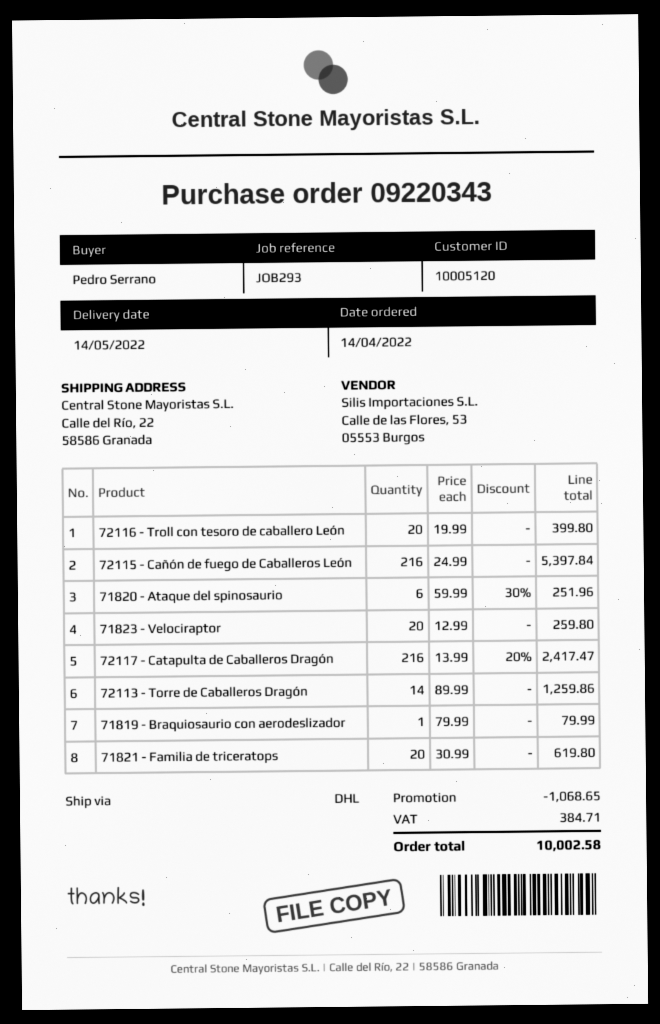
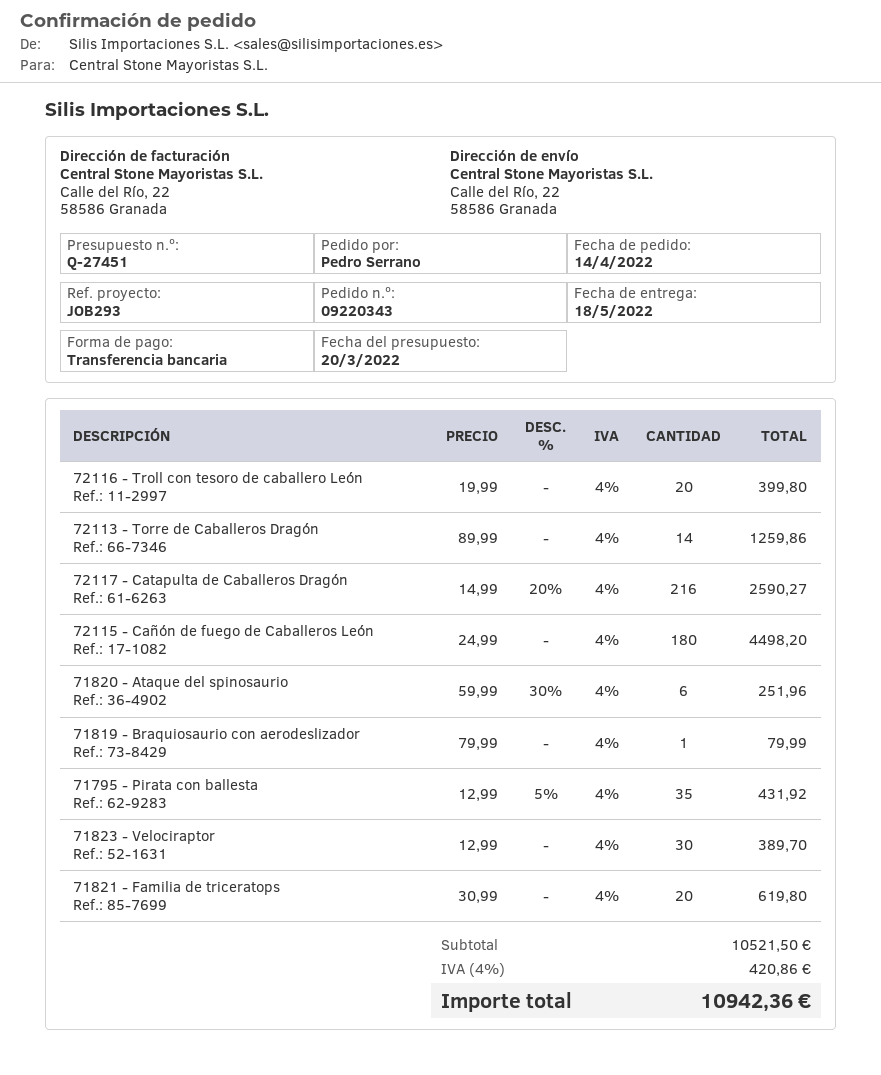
delivery date: 2022-05-14 -> 2022-05-18
72115 - Cañón de fuego de Caballeros León: 216 x 24.99 = 5397.84 -> 180 x 24.99 = 4498.20
71823 - Velociraptor: 20 x 12.99 = 259.80 -> 30 x 12.99 = 389.70
72117 - Catapulta de Caballeros Dragón: 216 x 13.99 - 20% = 2417.47 -> 216 x 14.99 - 20% = 2590.27
71795 - Pirata con ballesta: none -> 35 x 12.99 - 5% = 431.92
discount: 1068.65 -> none
tax: 384.71 -> 420.86
total: 10002.58 -> 10942.36

